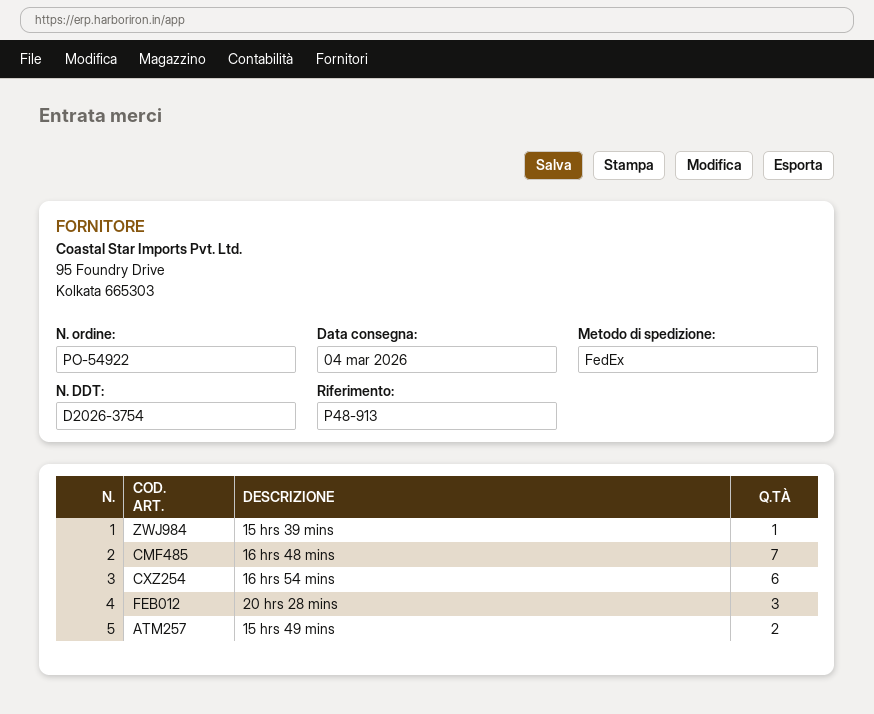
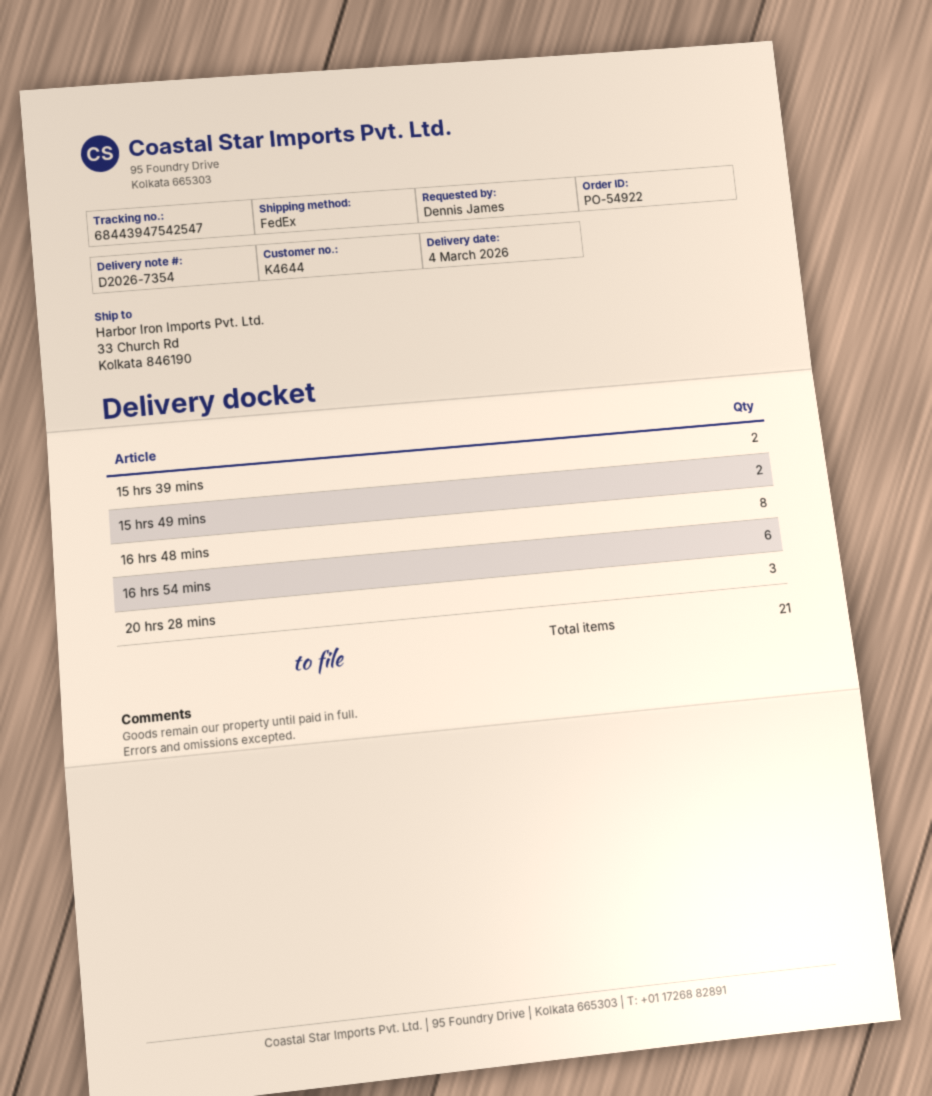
delivery note number: D2026-3754 -> D2026-7354
15 hrs 39 mins: 1 -> 2
16 hrs 48 mins: 7 -> 8

